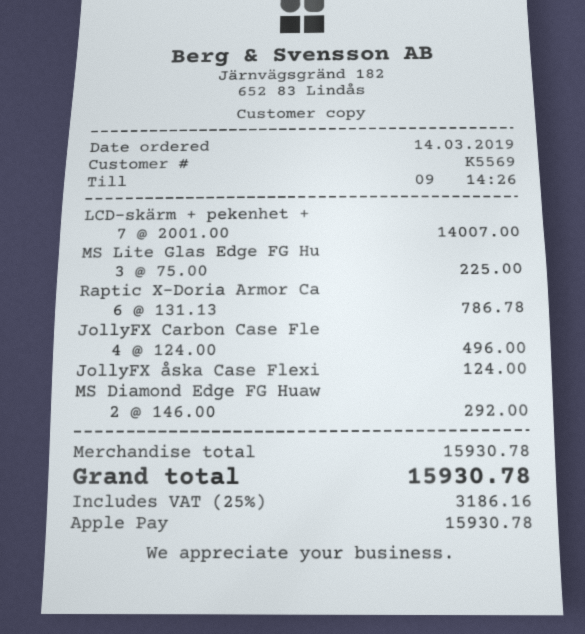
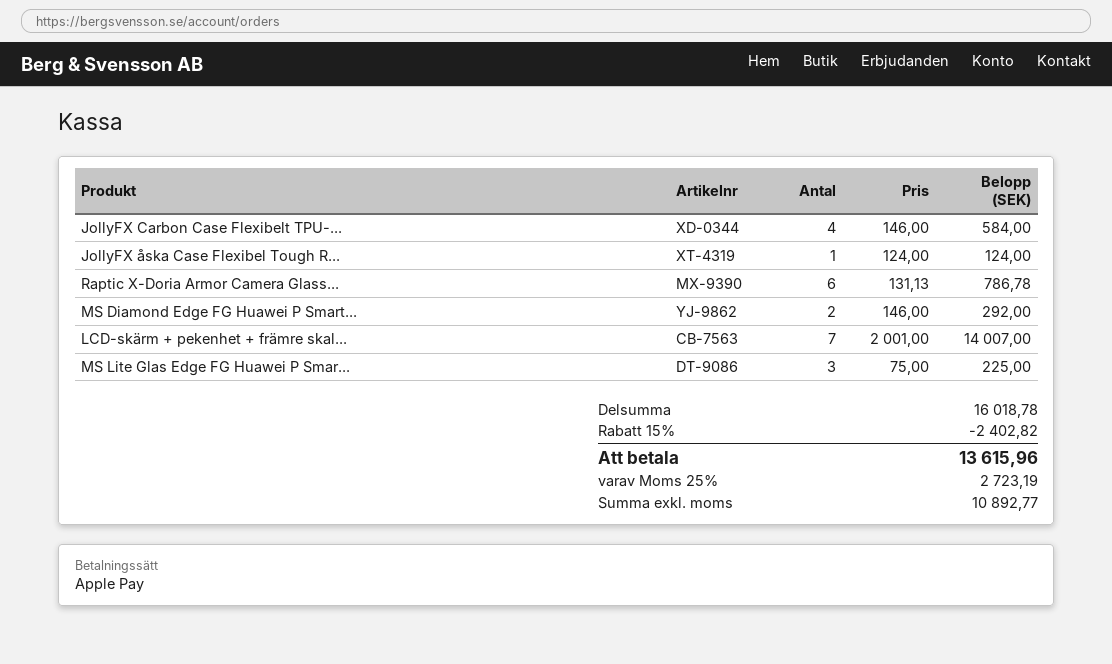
JollyFX Carbon Case Fle: 4 x 124.00 = 496.00 -> 4 x 146.00 = 584.00
subtotal: 15930.78 -> 16018.78
discount: none -> 15% = 2402.82
tax: 25% = 3186.16 -> 25% = 2723.19
total: 15930.78 -> 13615.96

